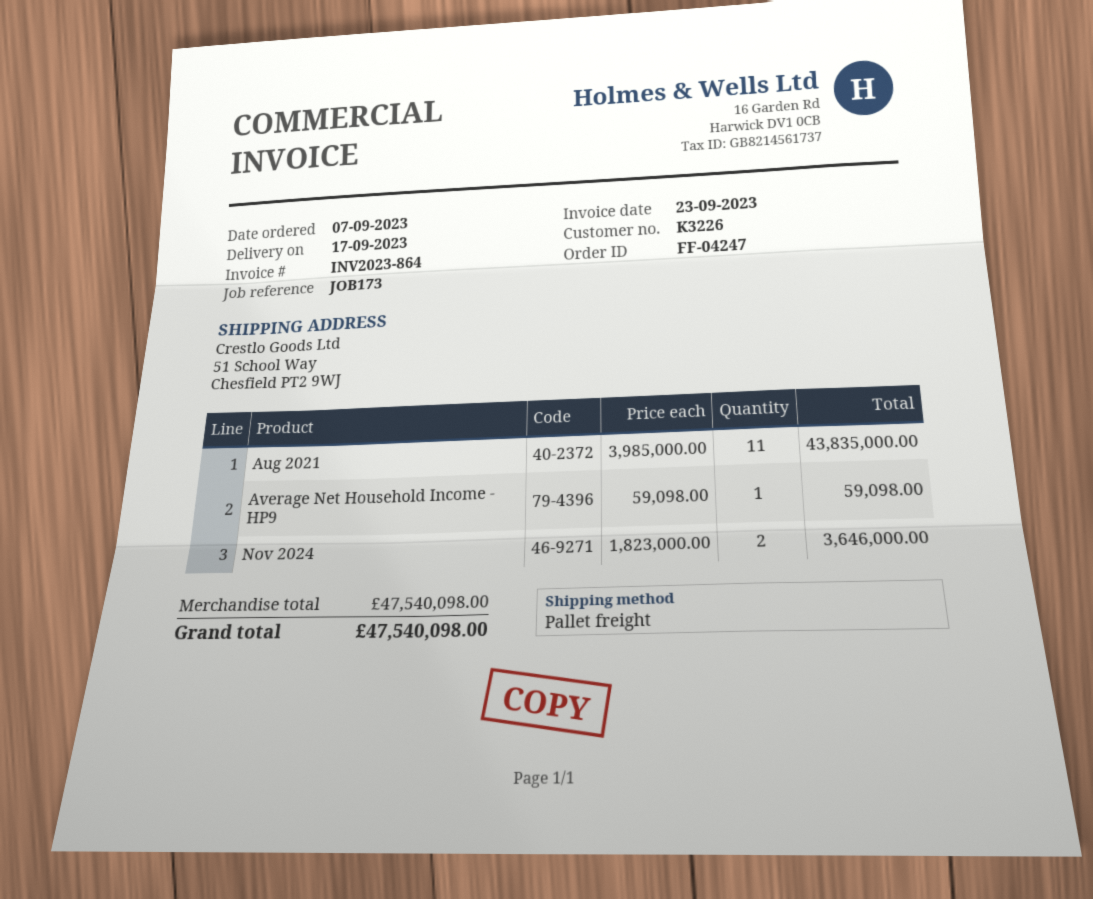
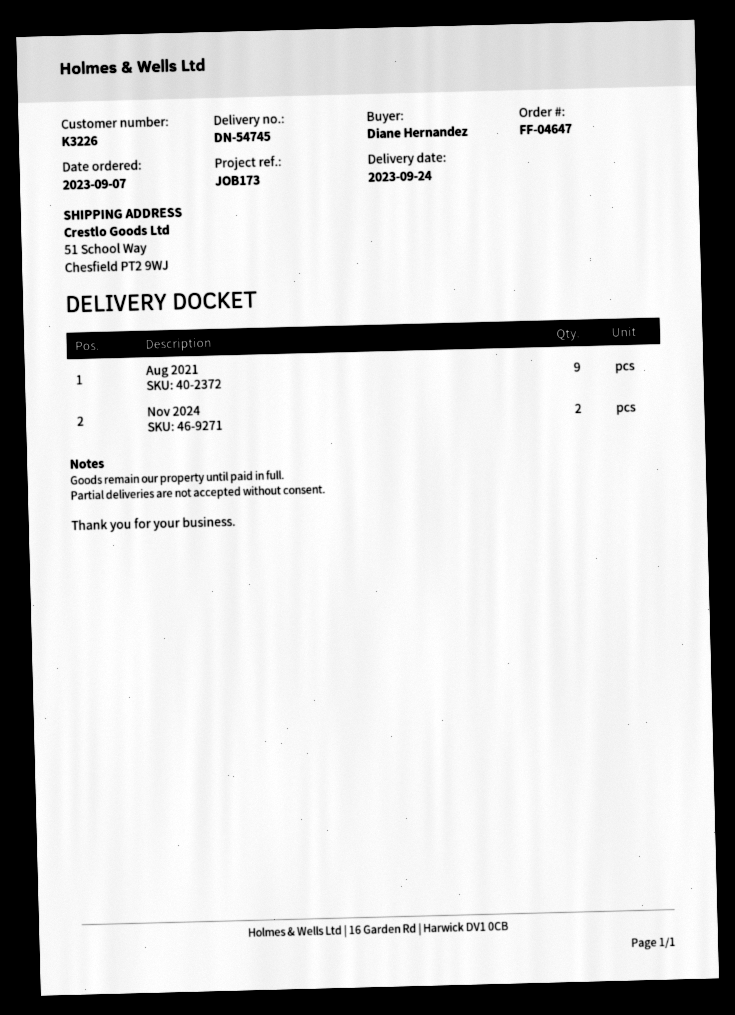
order number: FF-04247 -> FF-04647
delivery date: 2023-09-17 -> 2023-09-24
Aug 2021: 11 -> 9
Average Net Household Income - HP9: 1 -> none

